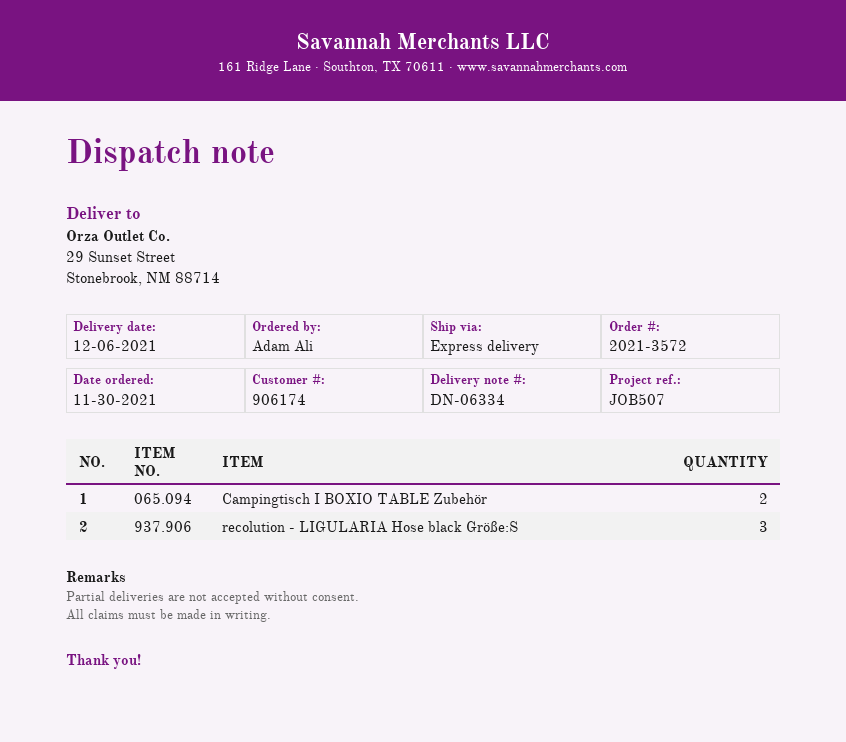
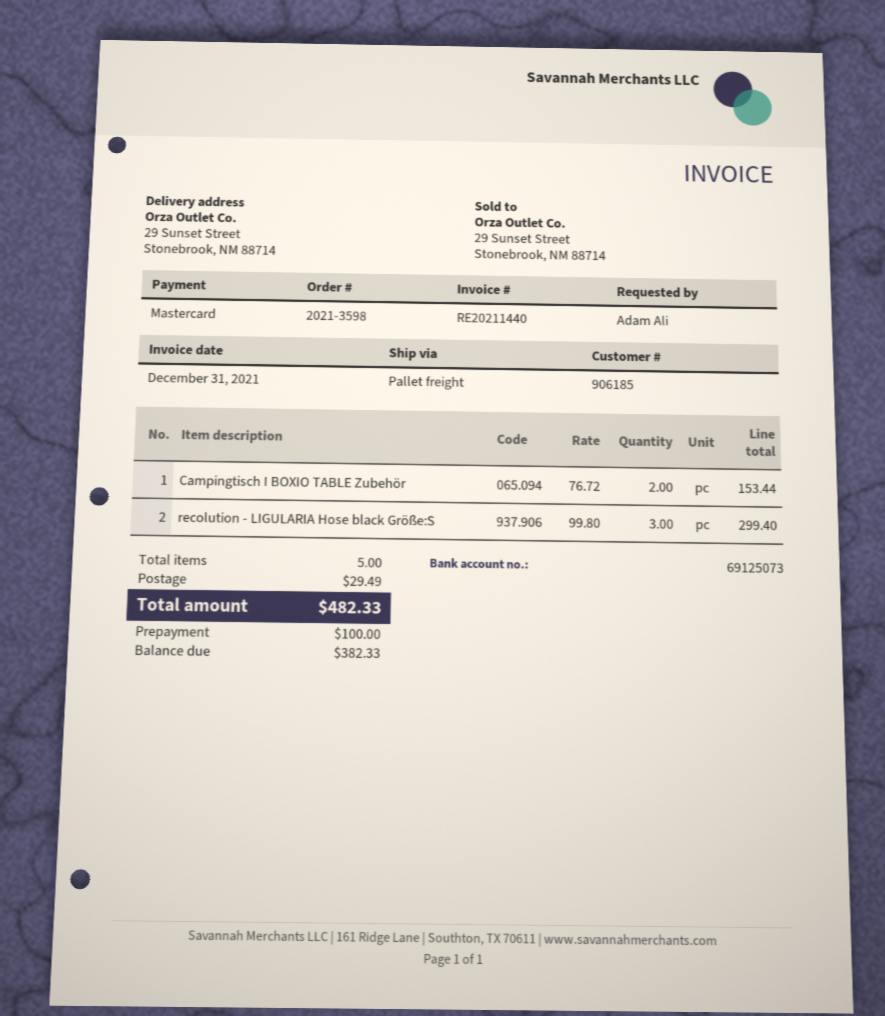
order number: 2021-3572 -> 2021-3598
customer number: 906174 -> 906185
shipping method: express -> pallet freight

